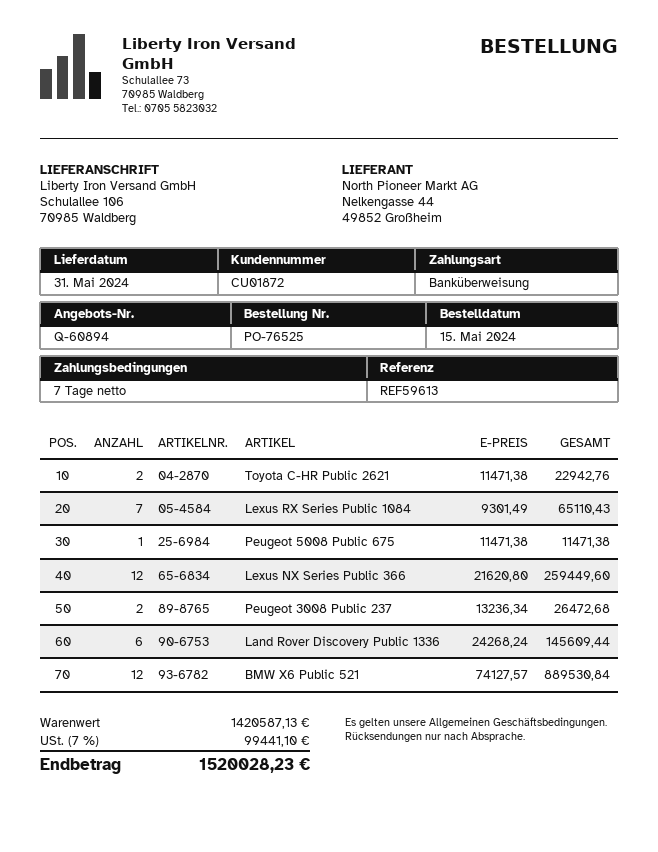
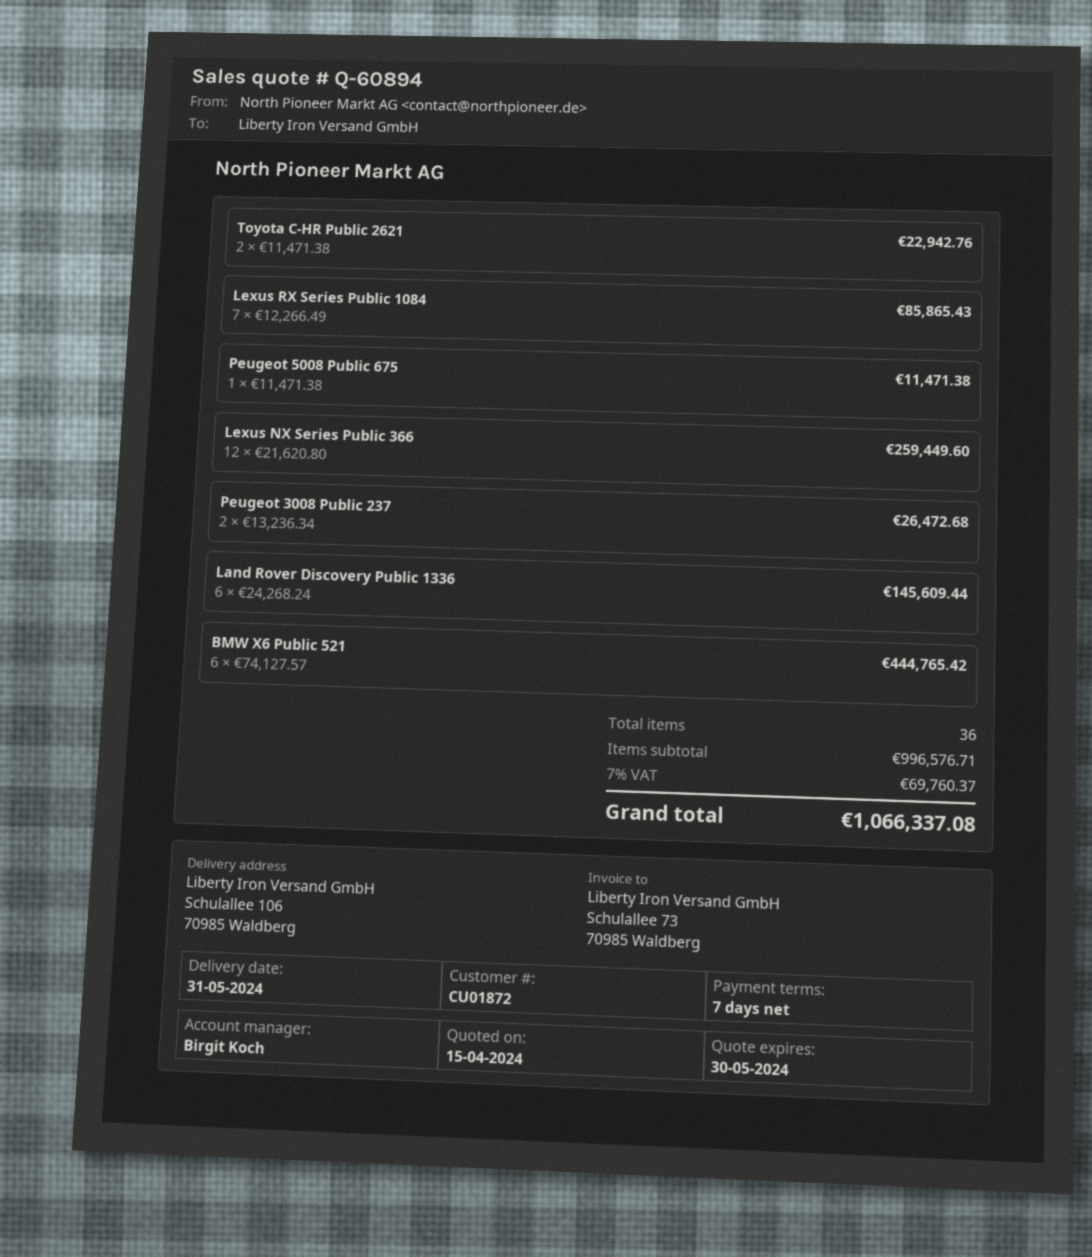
Lexus RX Series Public 1084: 7 x 9301.49 = 65110.43 -> 7 x 12266.49 = 85865.43
BMW X6 Public 521: 12 x 74127.57 = 889530.84 -> 6 x 74127.57 = 444765.42
subtotal: 1420587.13 -> 996576.71
tax: 7% = 99441.10 -> 7% = 69760.37
total: 1520028.23 -> 1066337.08

